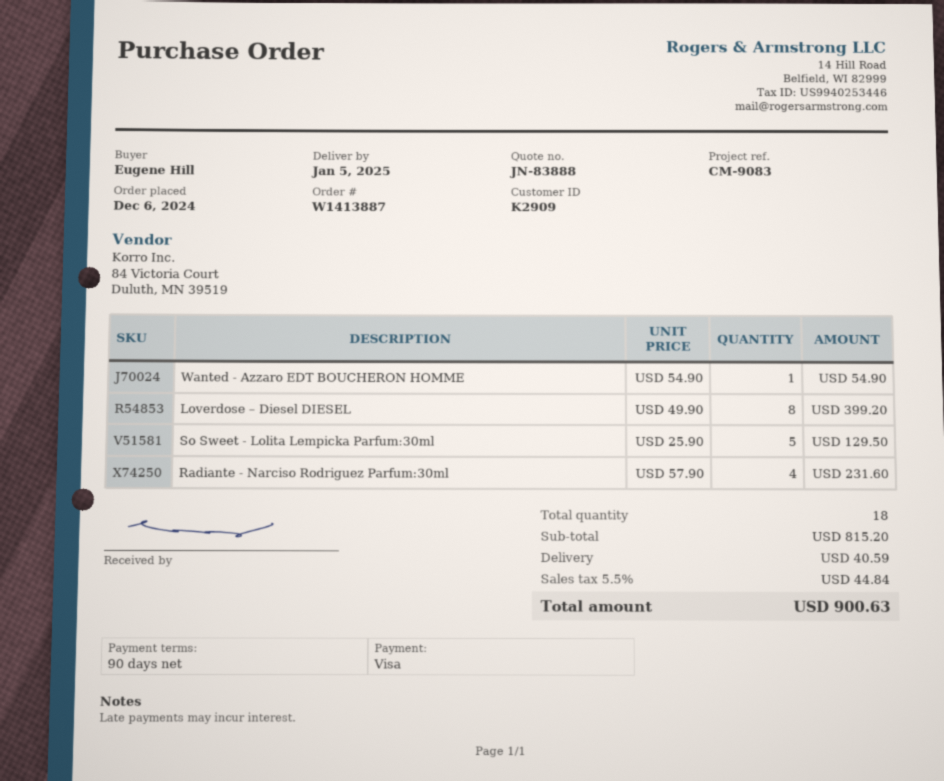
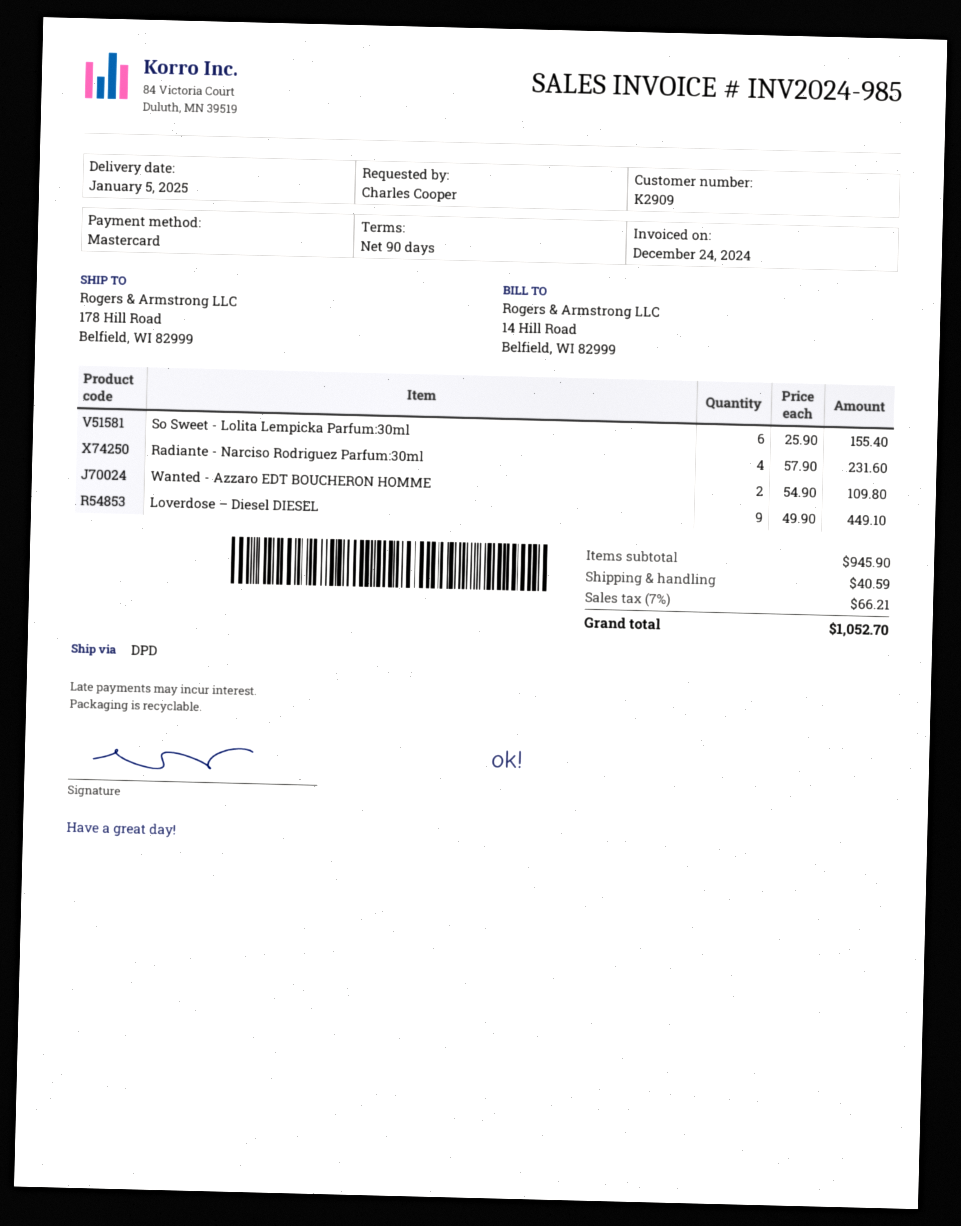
ordered by: Eugene Hill -> Charles Cooper
payment method: Visa -> Mastercard
Wanted - Azzaro EDT BOUCHERON HOMME: 1 x 54.90 = 54.90 -> 2 x 54.90 = 109.80
Loverdose – Diesel DIESEL: 8 x 49.90 = 399.20 -> 9 x 49.90 = 449.10
So Sweet - Lolita Lempicka Parfum:30ml: 5 x 25.90 = 129.50 -> 6 x 25.90 = 155.40
subtotal: 815.20 -> 945.90
tax: 5.5% = 44.84 -> 7% = 66.21
total: 900.63 -> 1052.70

